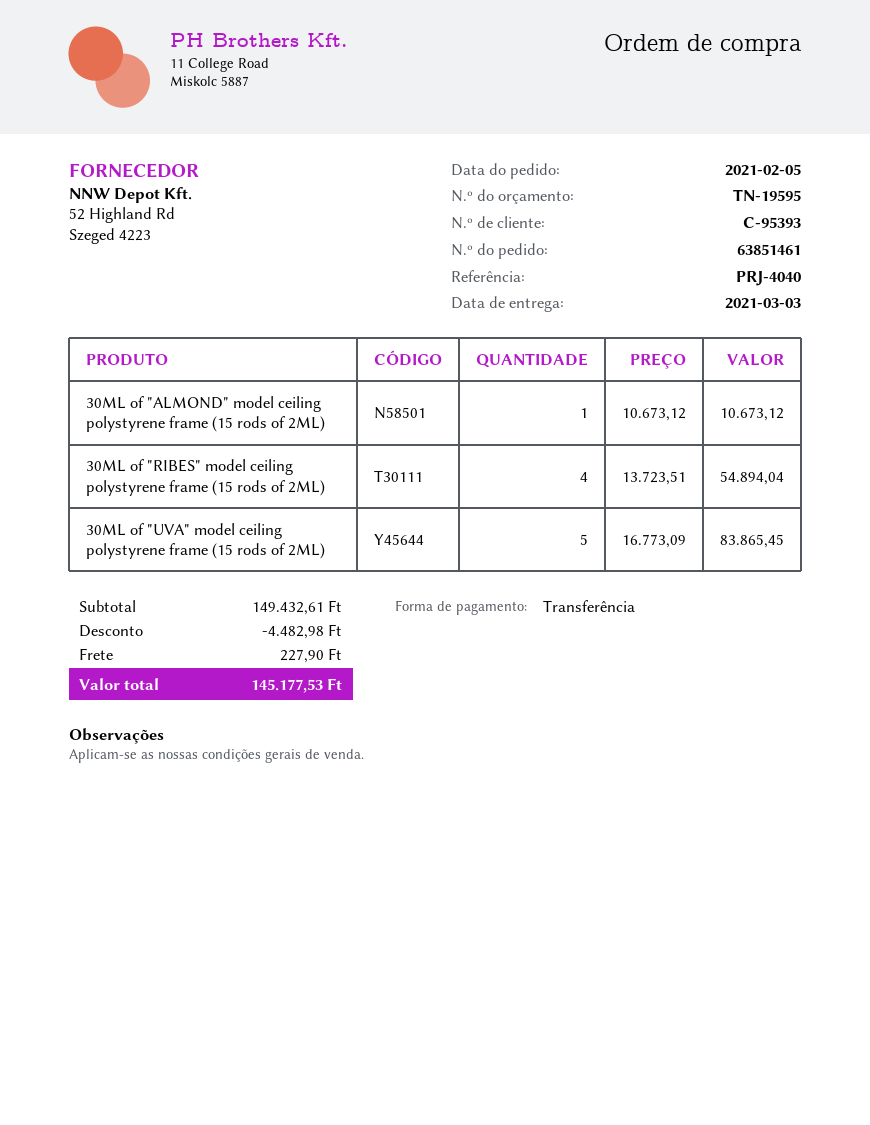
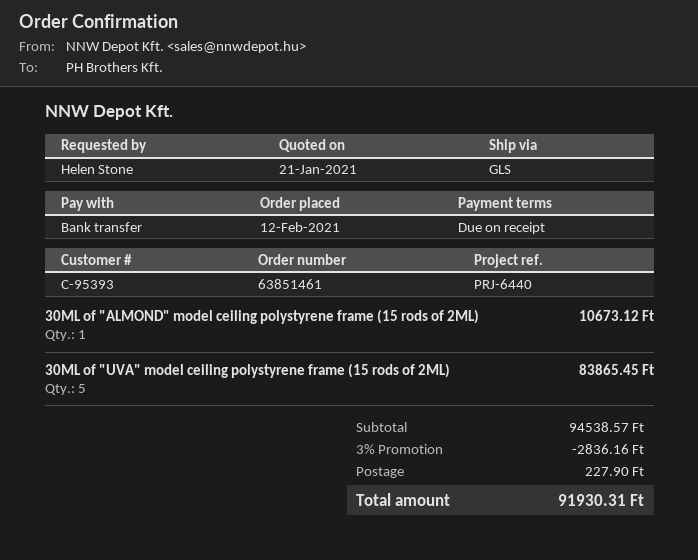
order date: 2021-02-05 -> 2021-02-12
reference: PRJ-4040 -> PRJ-6440
30ML of "RIBES" model ceiling polystyrene frame (15 rods of 2ML): 4 for 54894.04 -> none
subtotal: 149432.61 -> 94538.57
discount: 4482.98 -> 2836.16
total: 145177.53 -> 91930.31

